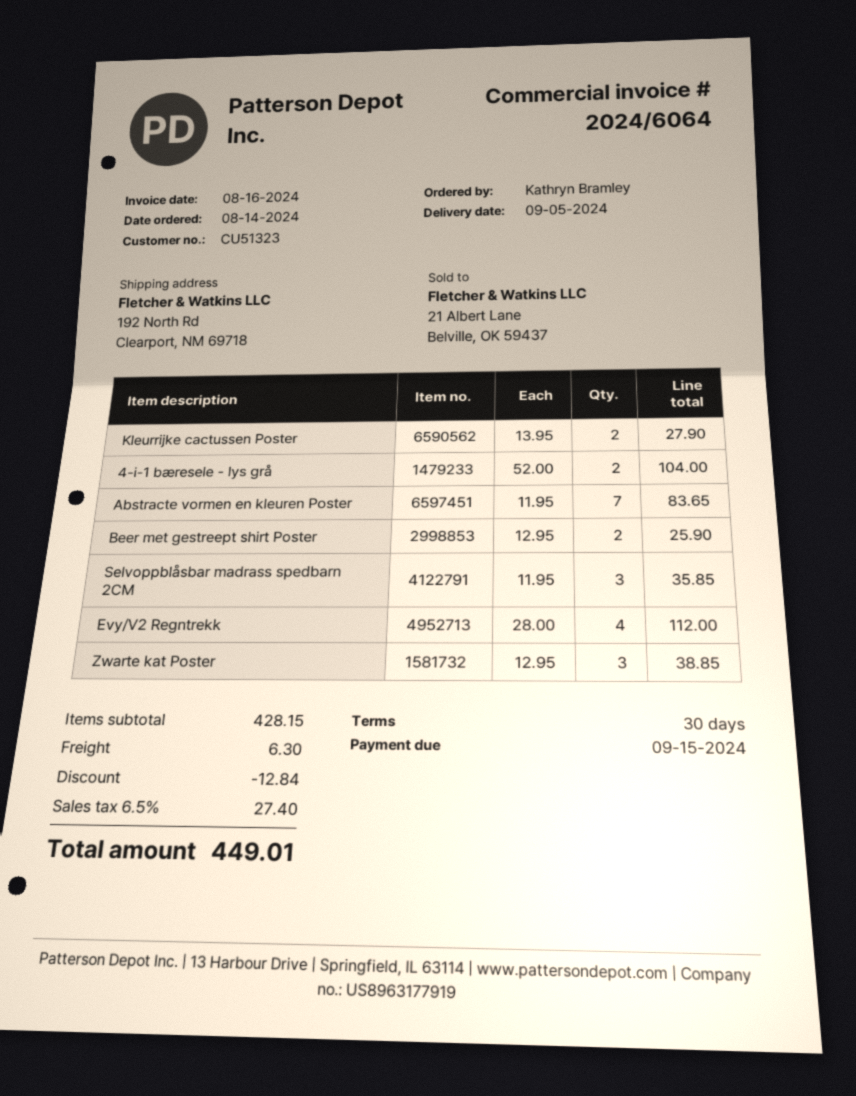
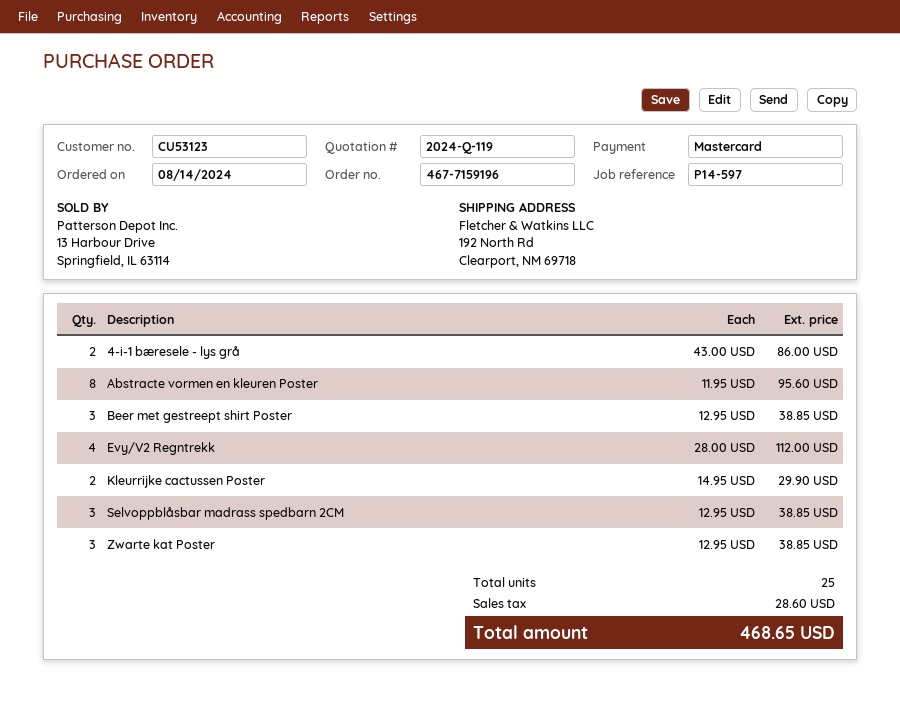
customer number: CU51323 -> CU53123
Kleurrijke cactussen Poster: 2 x 13.95 = 27.90 -> 2 x 14.95 = 29.90
4-i-1 bæresele - lys grå: 2 x 52.00 = 104.00 -> 2 x 43.00 = 86.00
Abstracte vormen en kleuren Poster: 7 x 11.95 = 83.65 -> 8 x 11.95 = 95.60
Beer met gestreept shirt Poster: 2 x 12.95 = 25.90 -> 3 x 12.95 = 38.85
Selvoppblåsbar madrass spedbarn 2CM: 3 x 11.95 = 35.85 -> 3 x 12.95 = 38.85
discount: 12.84 -> none
shipping: 6.30 -> none
tax: 27.40 -> 28.60
total: 449.01 -> 468.65

